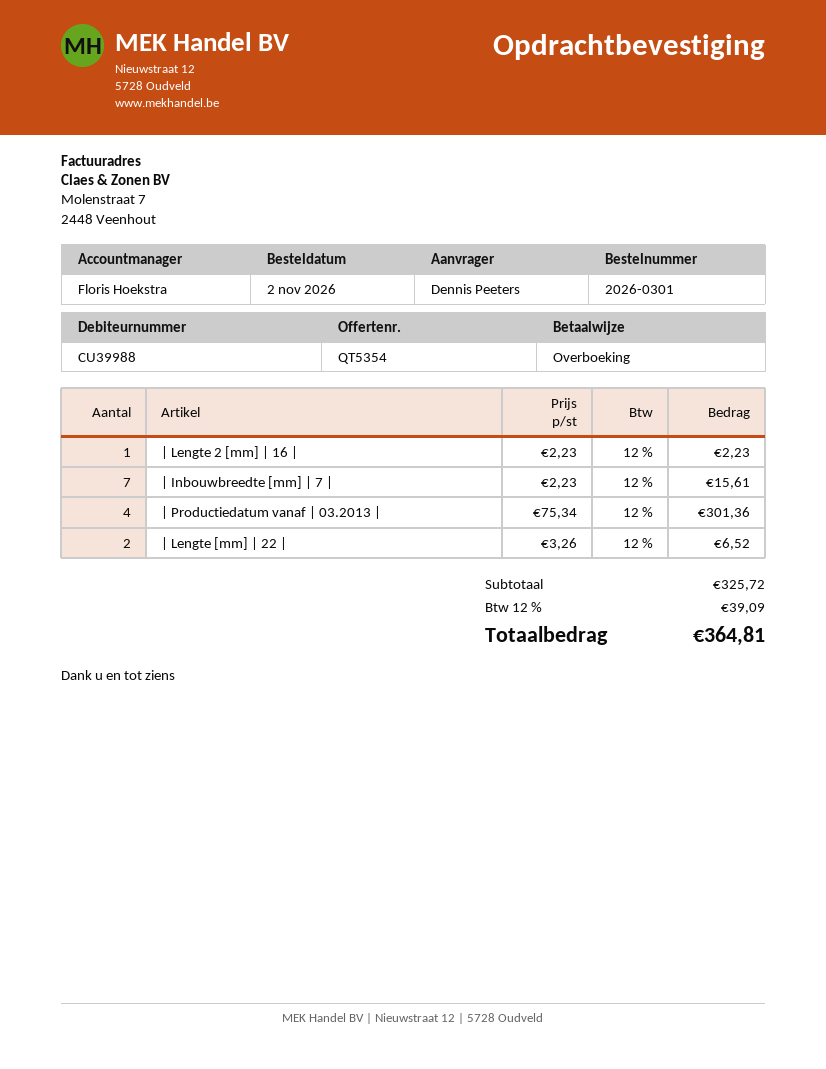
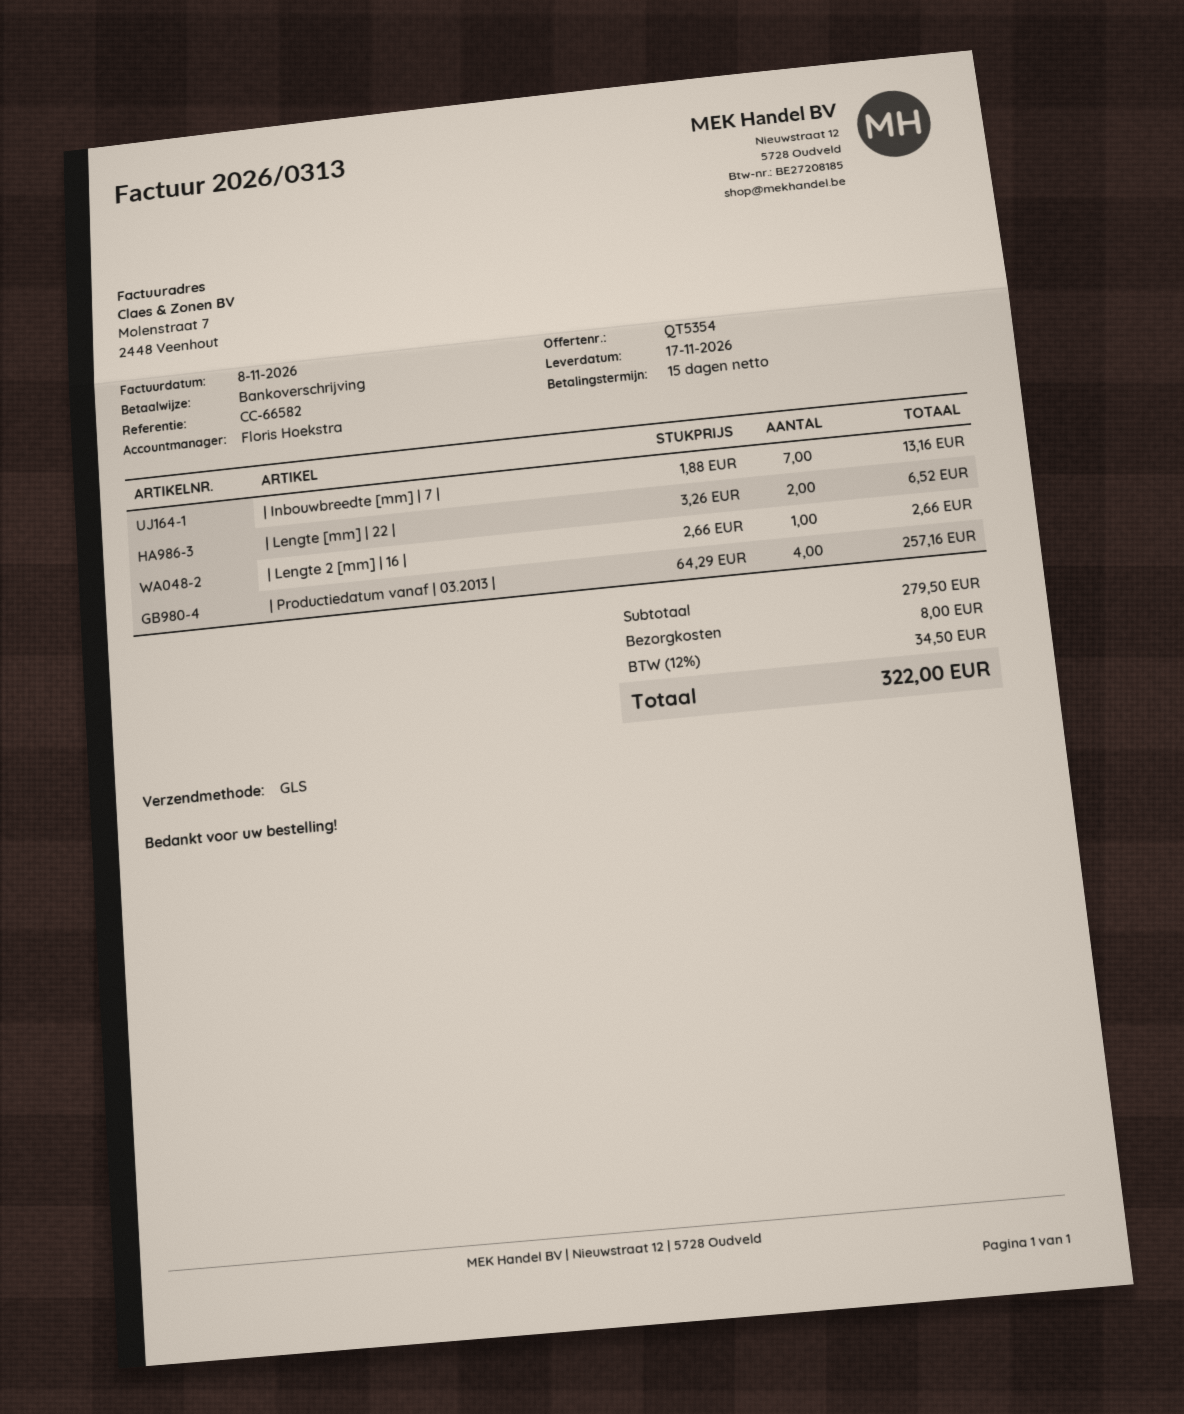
| Lengte 2 [mm] | 16 |: 1 x 2.23 = 2.23 -> 1 x 2.66 = 2.66
| Inbouwbreedte [mm] | 7 |: 7 x 2.23 = 15.61 -> 7 x 1.88 = 13.16
| Productiedatum vanaf | 03.2013 |: 4 x 75.34 = 301.36 -> 4 x 64.29 = 257.16
subtotal: 325.72 -> 279.50
shipping: none -> 8.00
tax: 12% = 39.09 -> 12% = 34.50
total: 364.81 -> 322.00

